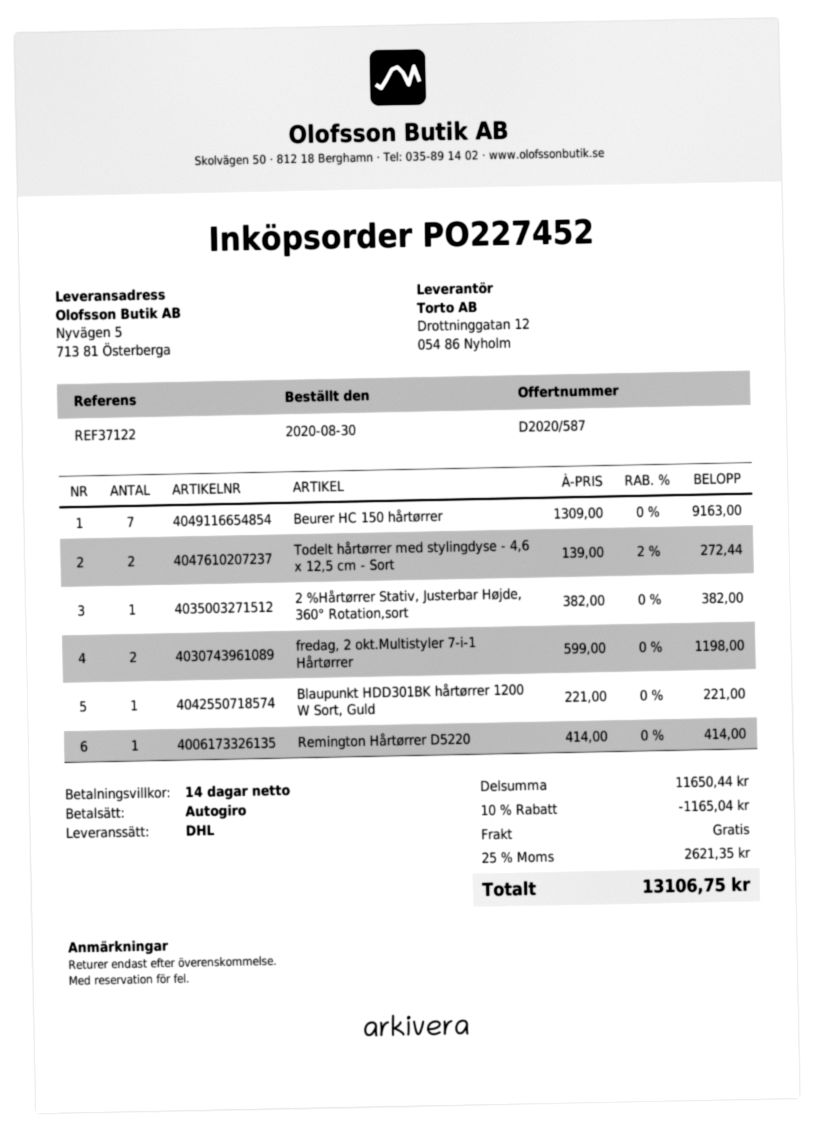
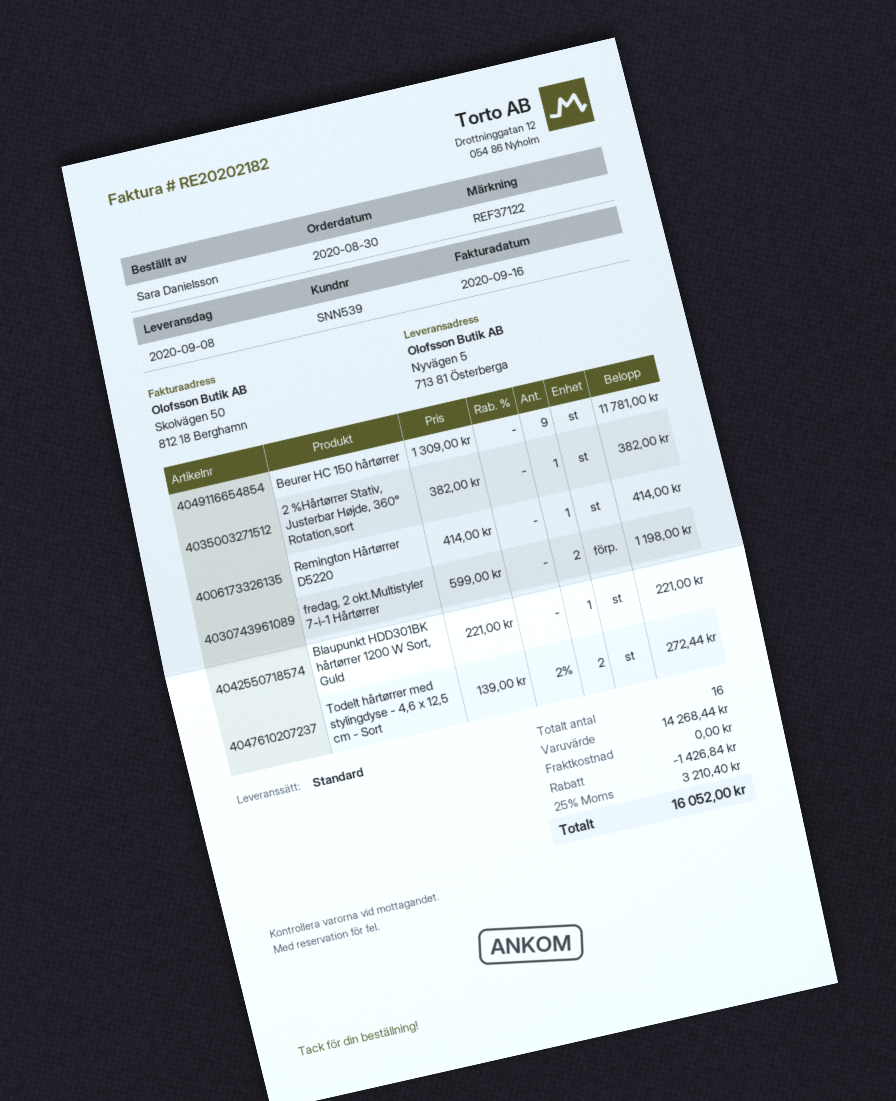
shipping method: DHL -> standard
Beurer HC 150 hårtørrer: 7 x 1309.00 = 9163.00 -> 9 x 1309.00 = 11781.00
subtotal: 11650.44 -> 14268.44
discount: 1165.04 -> 1426.84
tax: 25% = 2621.35 -> 25% = 3210.40
total: 13106.75 -> 16052.00

